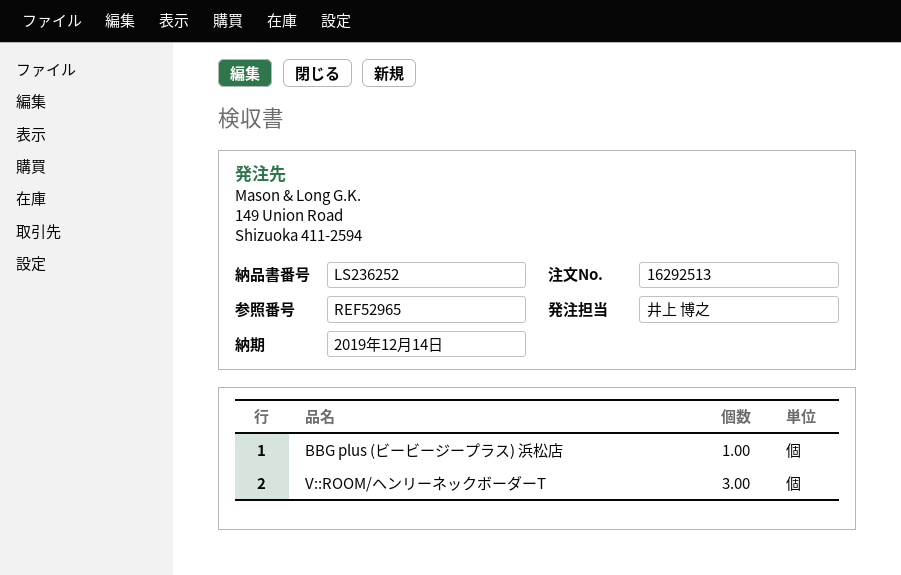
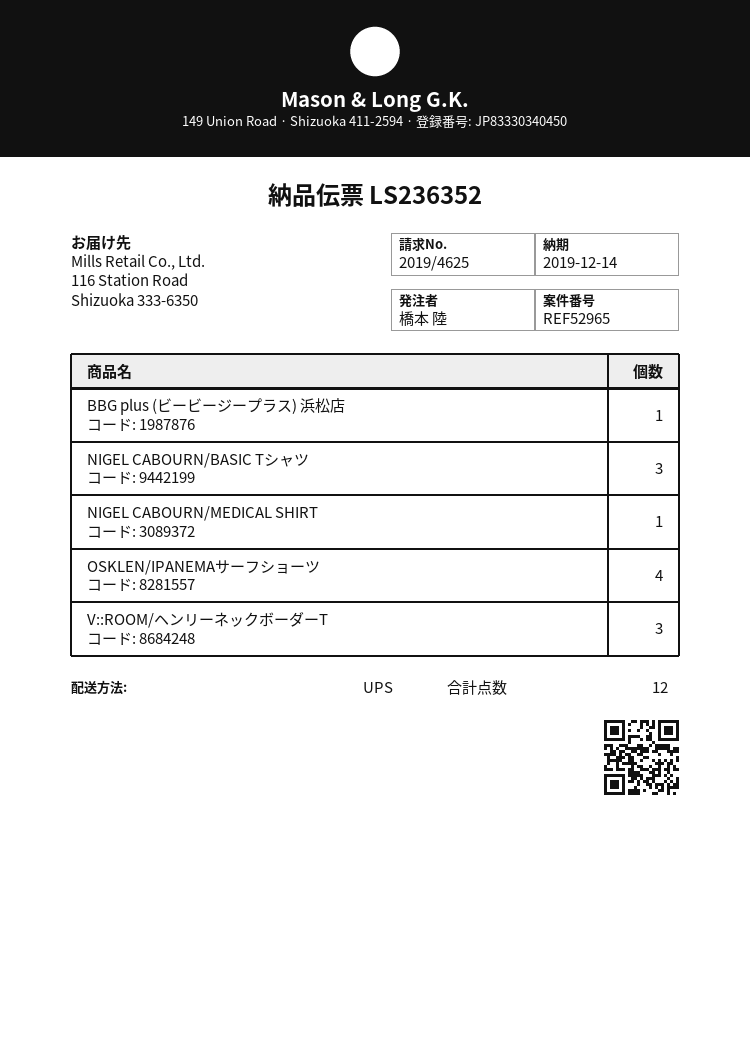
delivery note number: LS236252 -> LS236352
ordered by: 井上 博之 -> 橋本 陸
NIGEL CABOURN/BASIC Tシャツ: none -> 3
NIGEL CABOURN/MEDICAL SHIRT: none -> 1
OSKLEN/IPANEMAサーフショーツ: none -> 4

